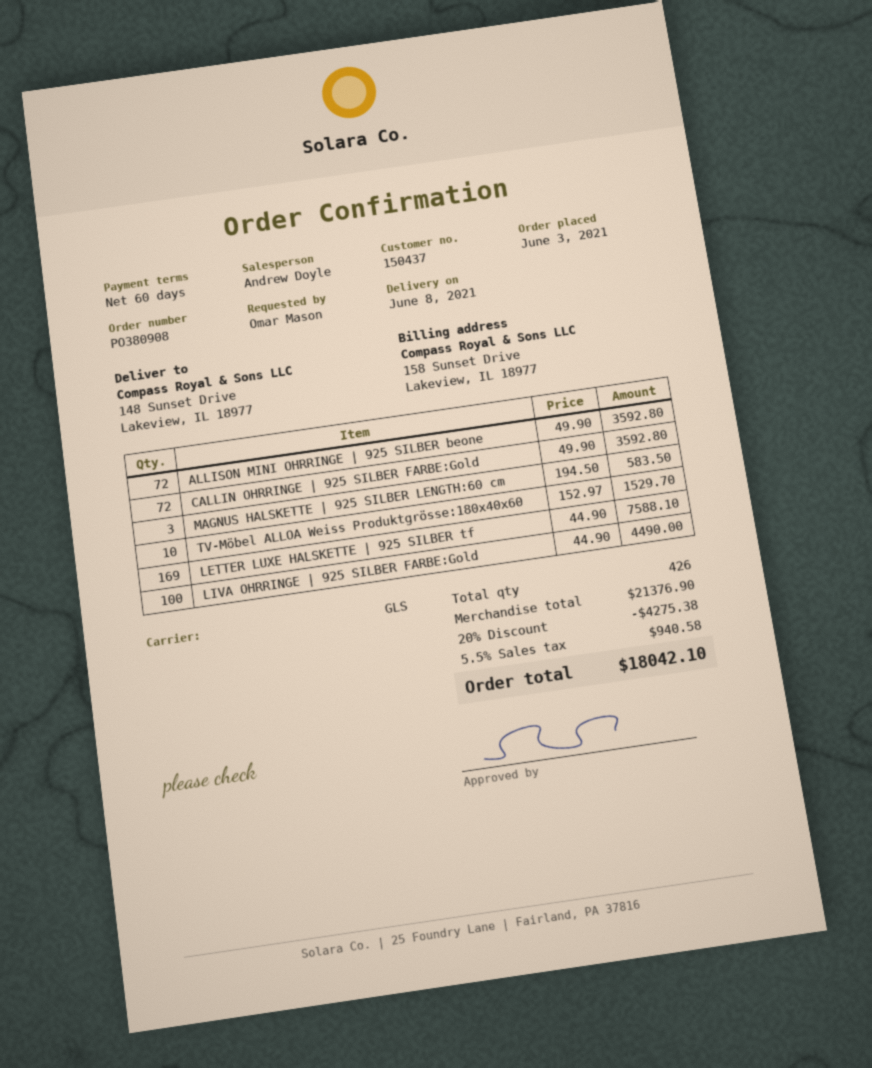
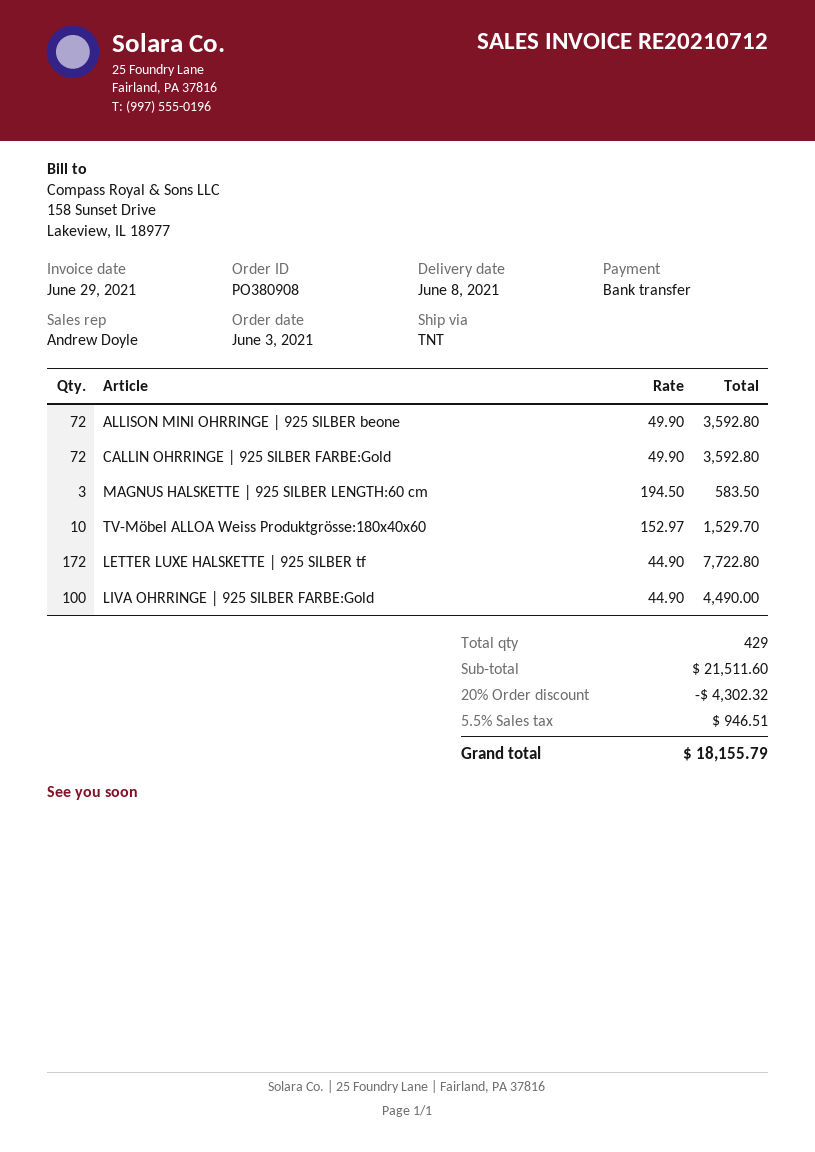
shipping method: GLS -> TNT
LETTER LUXE HALSKETTE | 925 SILBER tf: 169 x 44.90 = 7588.10 -> 172 x 44.90 = 7722.80
total quantity: 426 -> 429
subtotal: 21376.90 -> 21511.60
discount: 20% = 4275.38 -> 20% = 4302.32
tax: 5.5% = 940.58 -> 5.5% = 946.51
total: 18042.10 -> 18155.79

